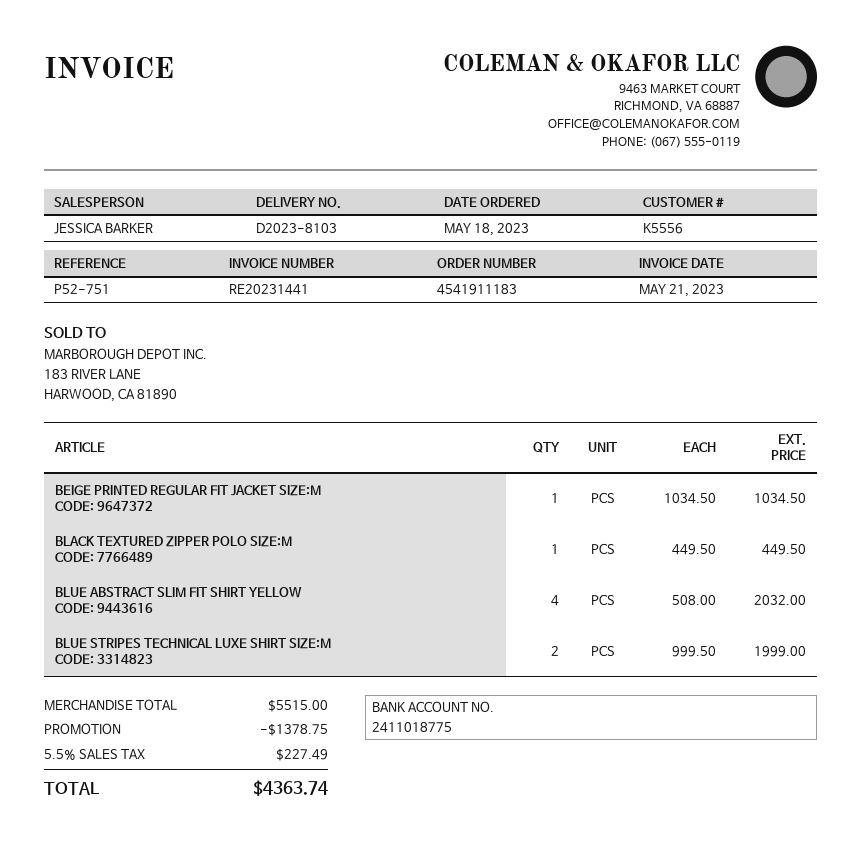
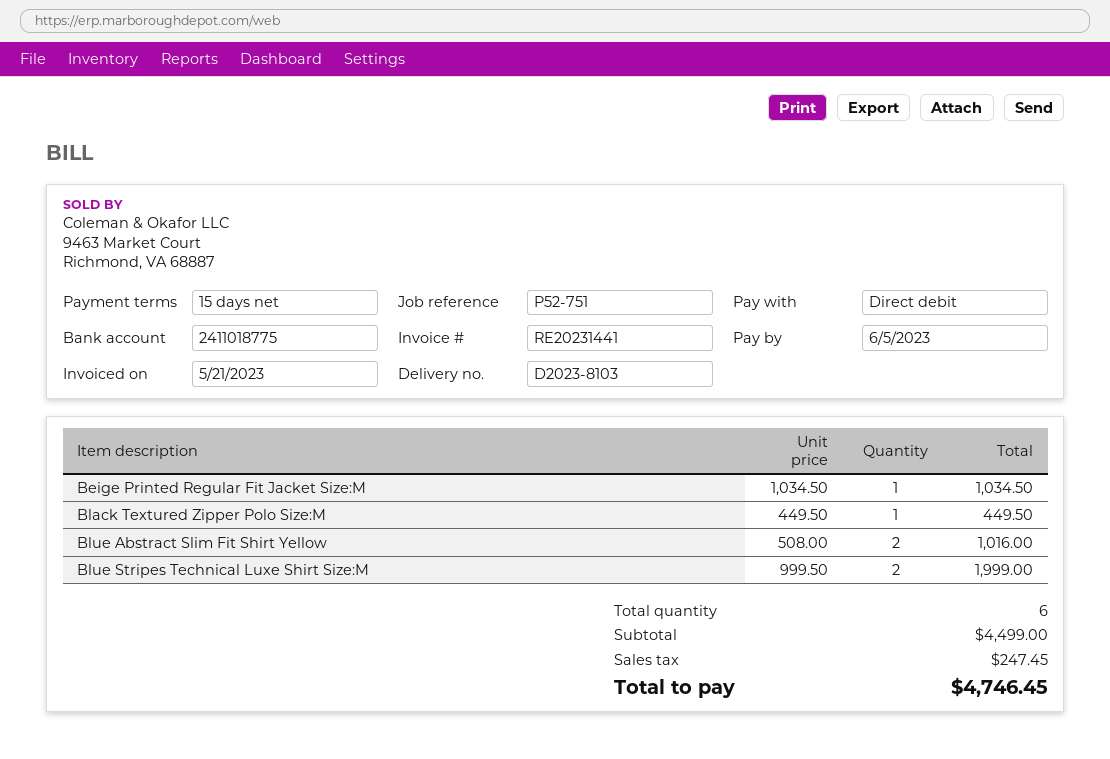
BLUE ABSTRACT SLIM FIT SHIRT YELLOW: 4 x 508.00 = 2032.00 -> 2 x 508.00 = 1016.00
subtotal: 5515.00 -> 4499.00
discount: 1378.75 -> none
tax: 227.49 -> 247.45
total: 4363.74 -> 4746.45

